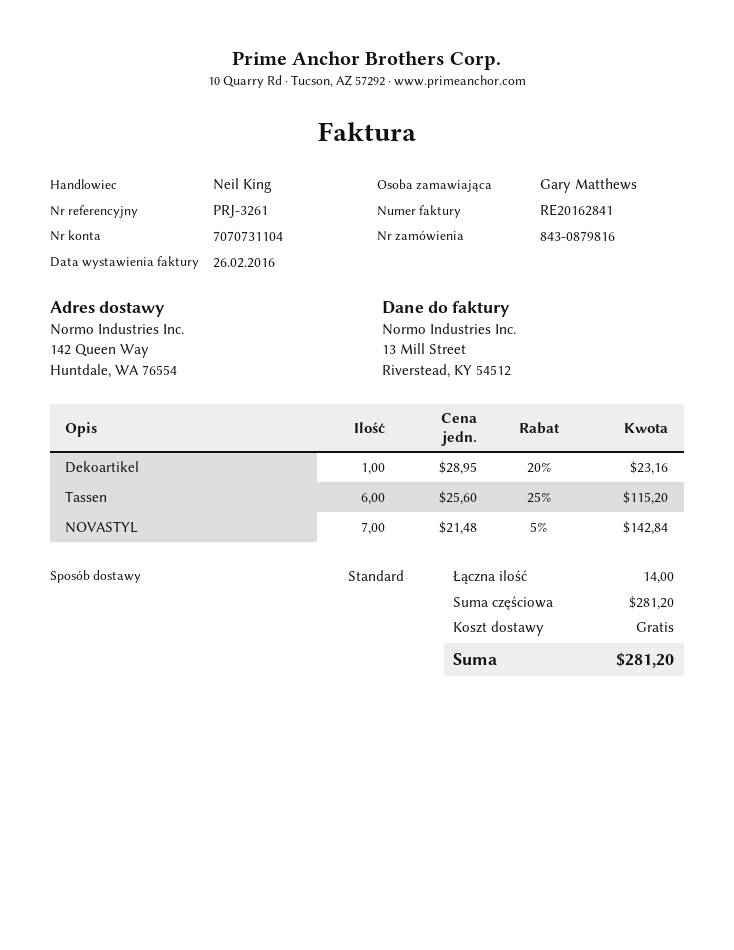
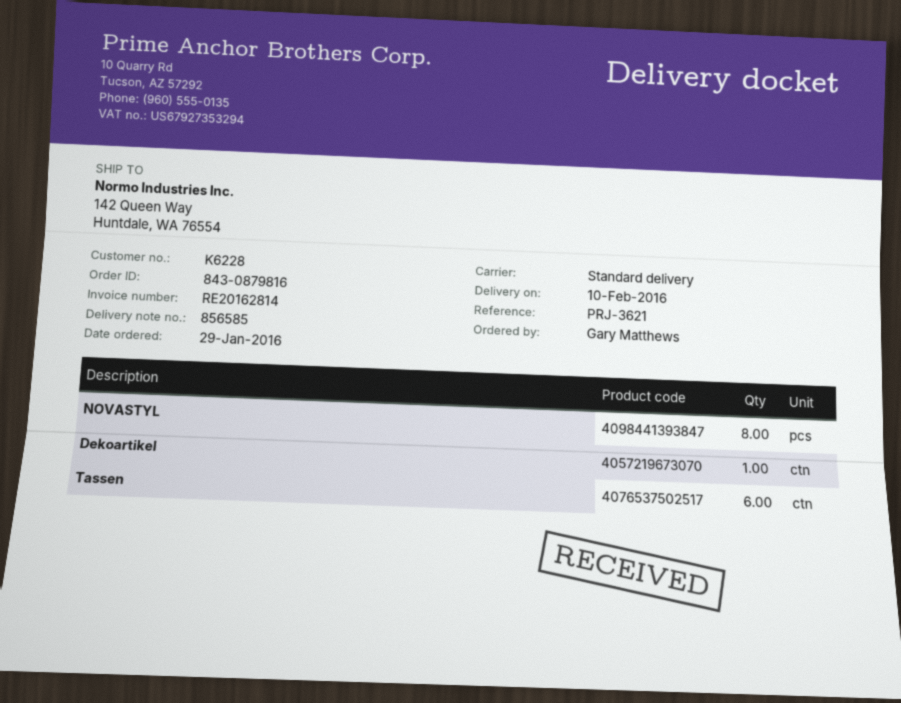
invoice number: RE20162841 -> RE20162814
reference: PRJ-3261 -> PRJ-3621
NOVASTYL: 7 -> 8

